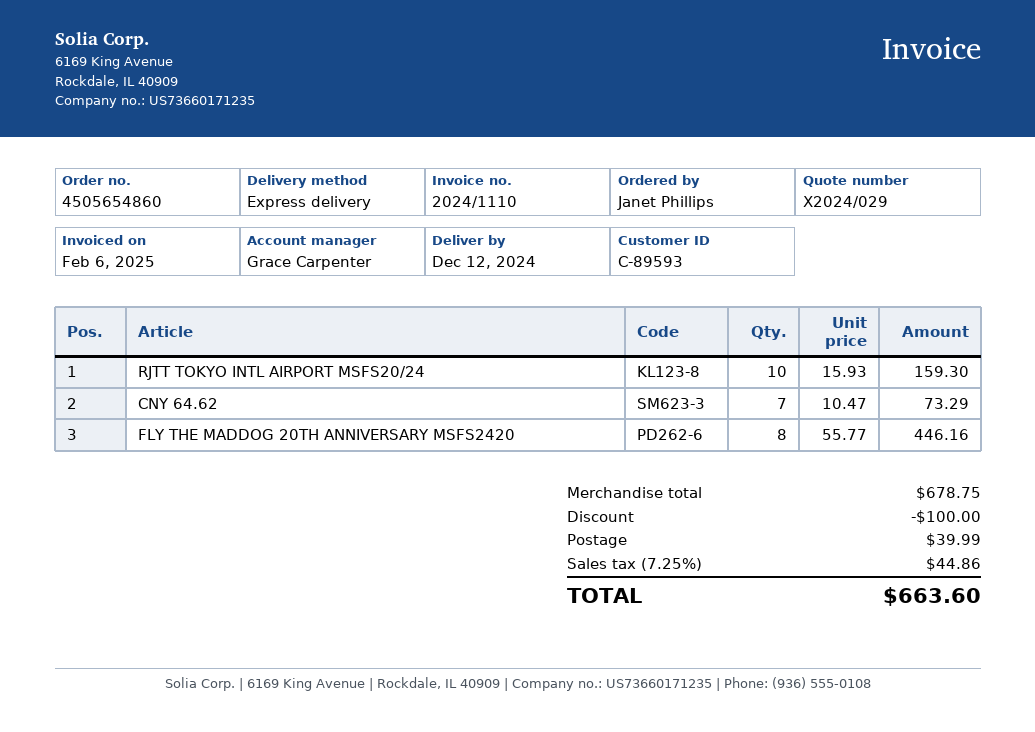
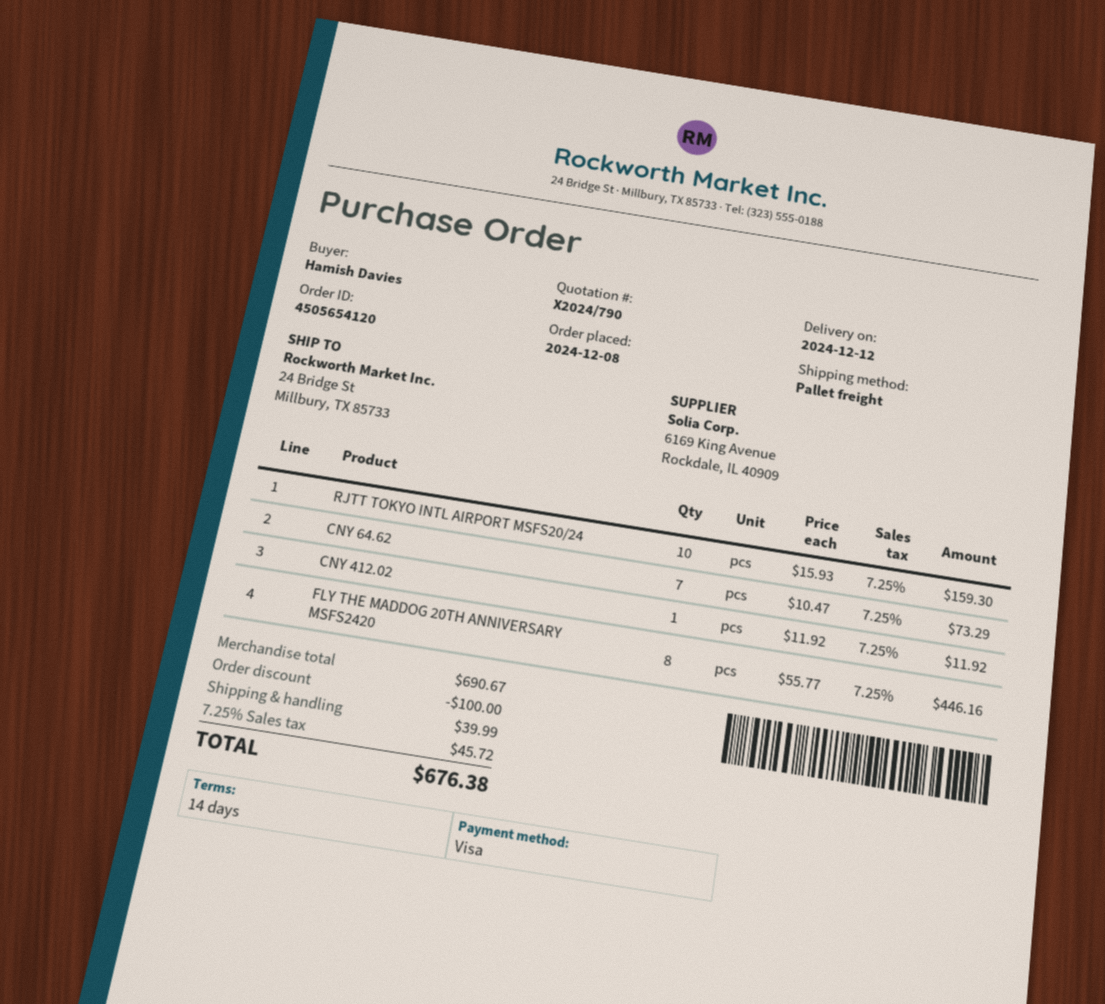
quote number: X2024/029 -> X2024/790
order number: 4505654860 -> 4505654120
ordered by: Janet Phillips -> Hamish Davies
shipping method: express -> pallet freight
CNY 412.02: none -> 1 x 11.92 = 11.92
subtotal: 678.75 -> 690.67
tax: 7.25% = 44.86 -> 7.25% = 45.72
total: 663.60 -> 676.38

